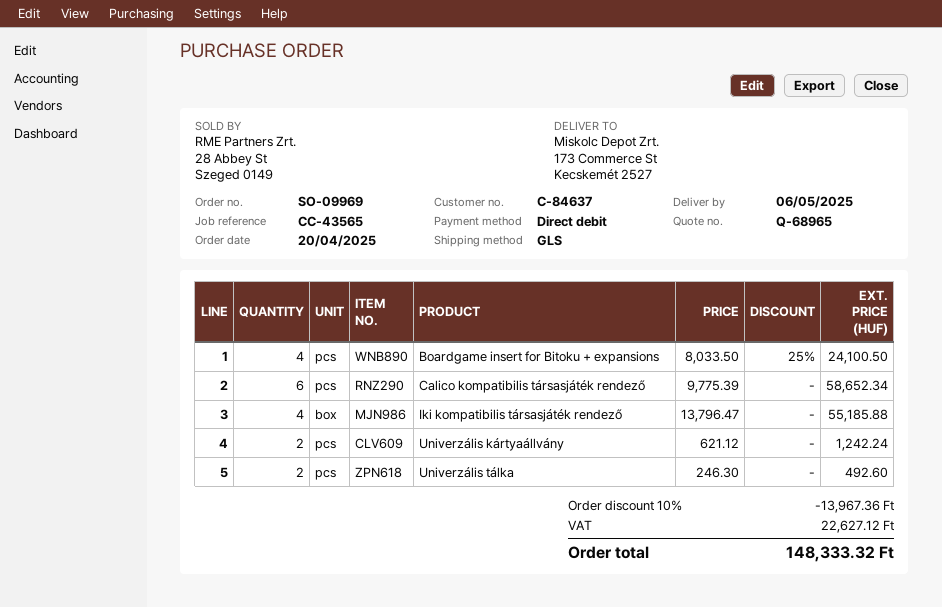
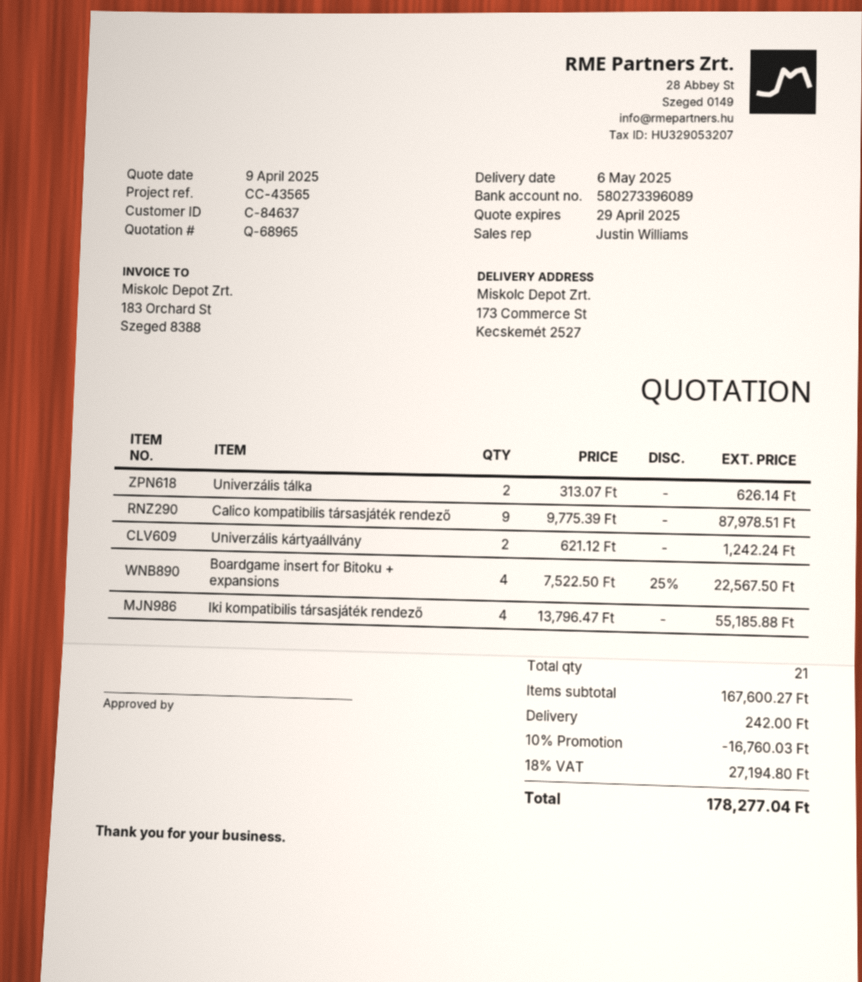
Boardgame insert for Bitoku + expansions: 4 x 8033.50 - 25% = 24100.50 -> 4 x 7522.50 - 25% = 22567.50
Calico kompatibilis társasjáték rendező: 6 x 9775.39 = 58652.34 -> 9 x 9775.39 = 87978.51
Univerzális tálka: 2 x 246.30 = 492.60 -> 2 x 313.07 = 626.14
discount: 10% = 13967.36 -> 10% = 16760.03
shipping: none -> 242.00
tax: 22627.12 -> 27194.80
total: 148333.32 -> 178277.04

